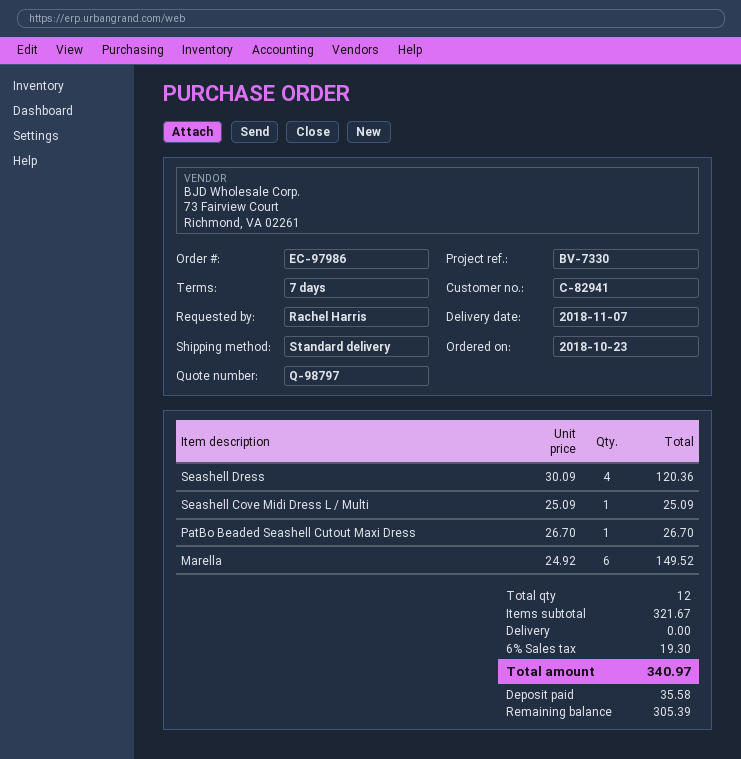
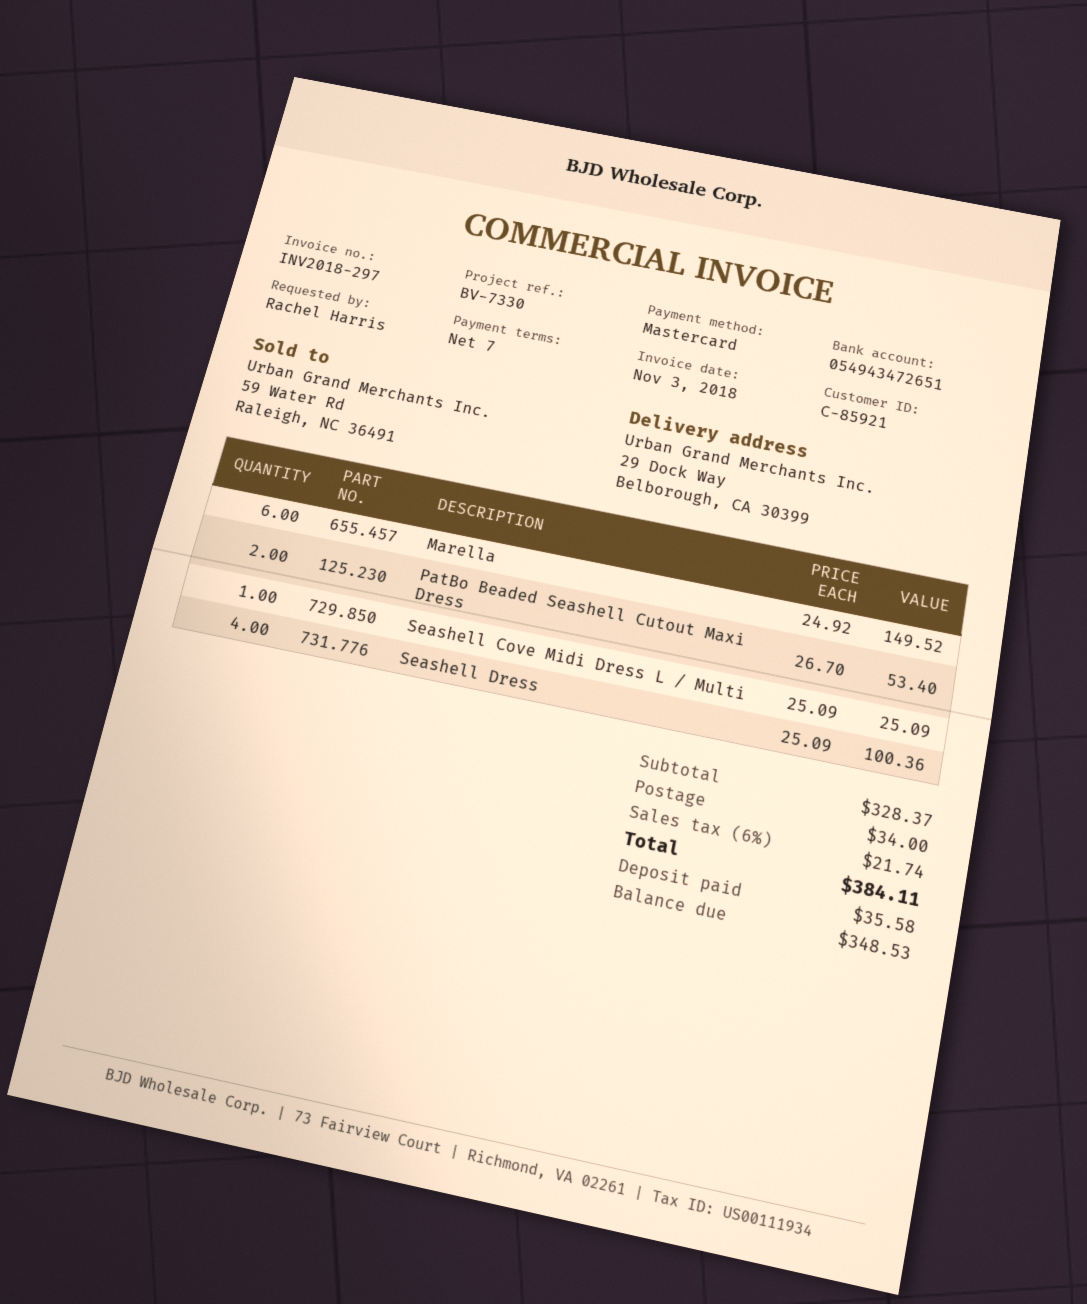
customer number: C-82941 -> C-85921
Seashell Dress: 4 x 30.09 = 120.36 -> 4 x 25.09 = 100.36
PatBo Beaded Seashell Cutout Maxi Dress: 1 x 26.70 = 26.70 -> 2 x 26.70 = 53.40
subtotal: 321.67 -> 328.37
shipping: 0.00 -> 34.00
tax: 6% = 19.30 -> 6% = 21.74
total: 340.97 -> 384.11
balance: 305.39 -> 348.53

